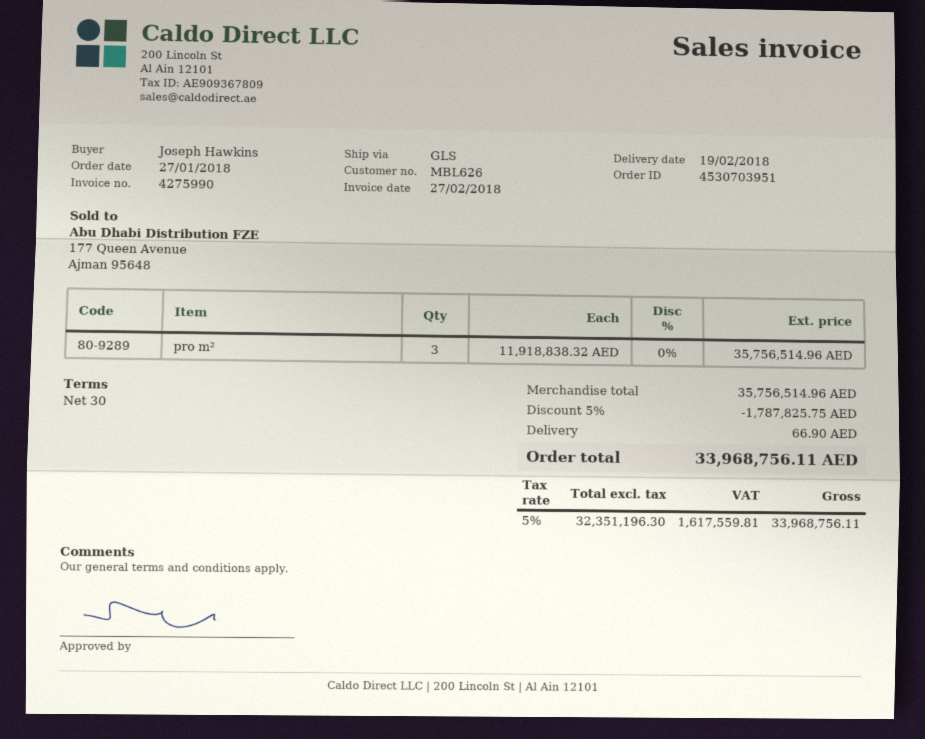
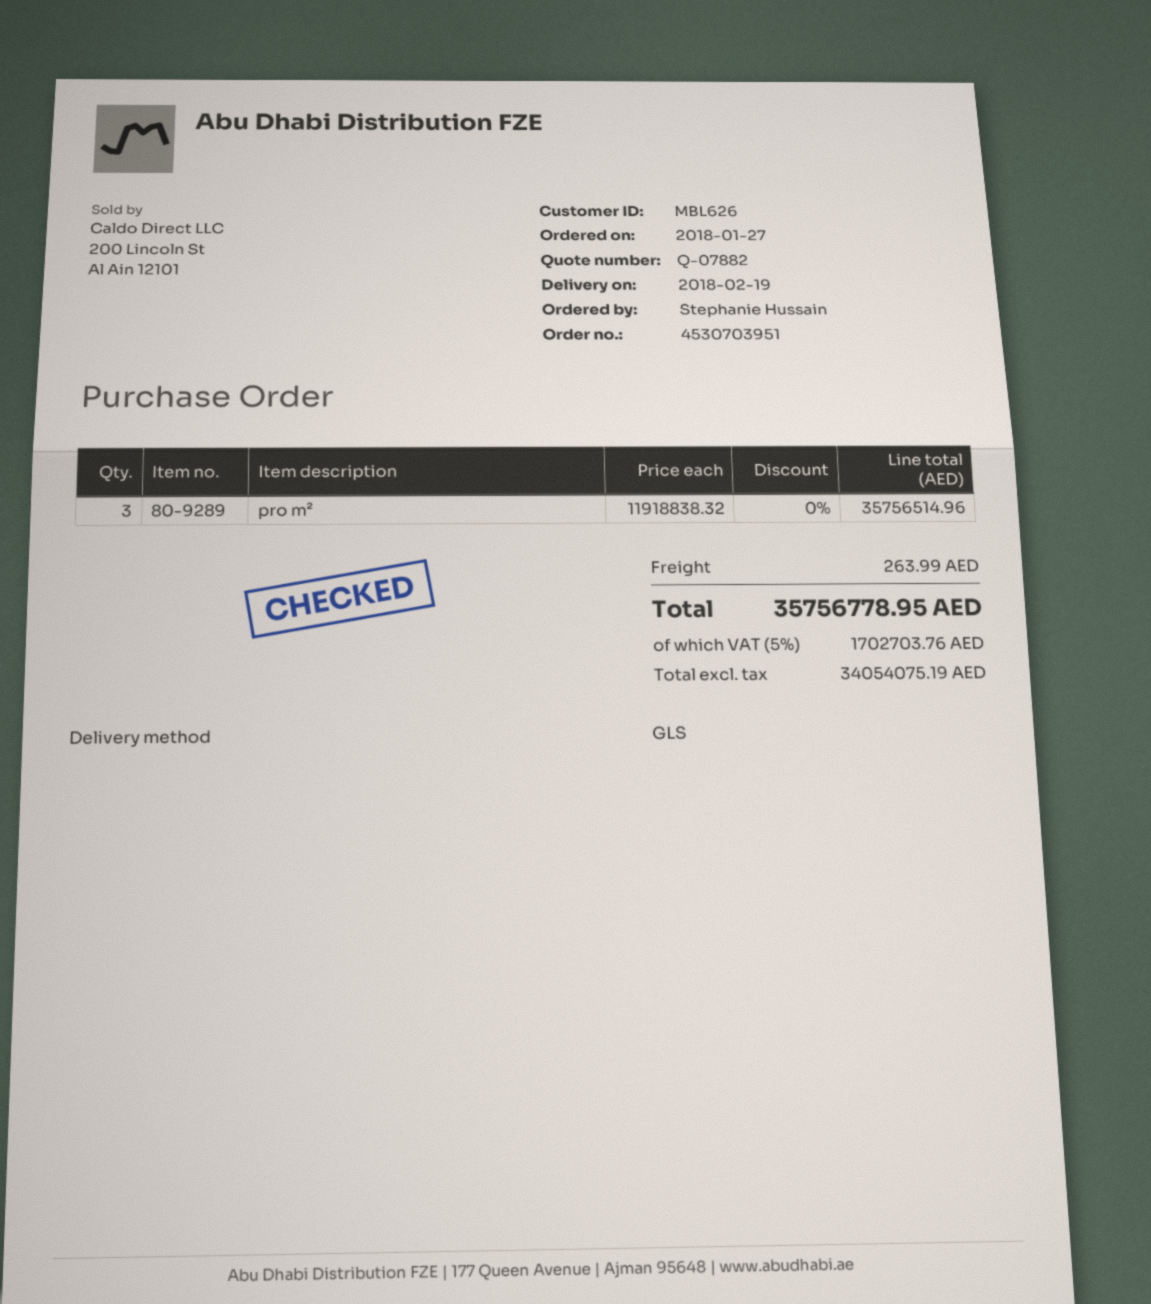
ordered by: Joseph Hawkins -> Stephanie Hussain
discount: 5% = 1787825.75 -> none
shipping: 66.90 -> 263.99
net: 32351196.30 -> 34054075.19
tax: 5% = 1617559.81 -> 5% = 1702703.76
total: 33968756.11 -> 35756778.95

